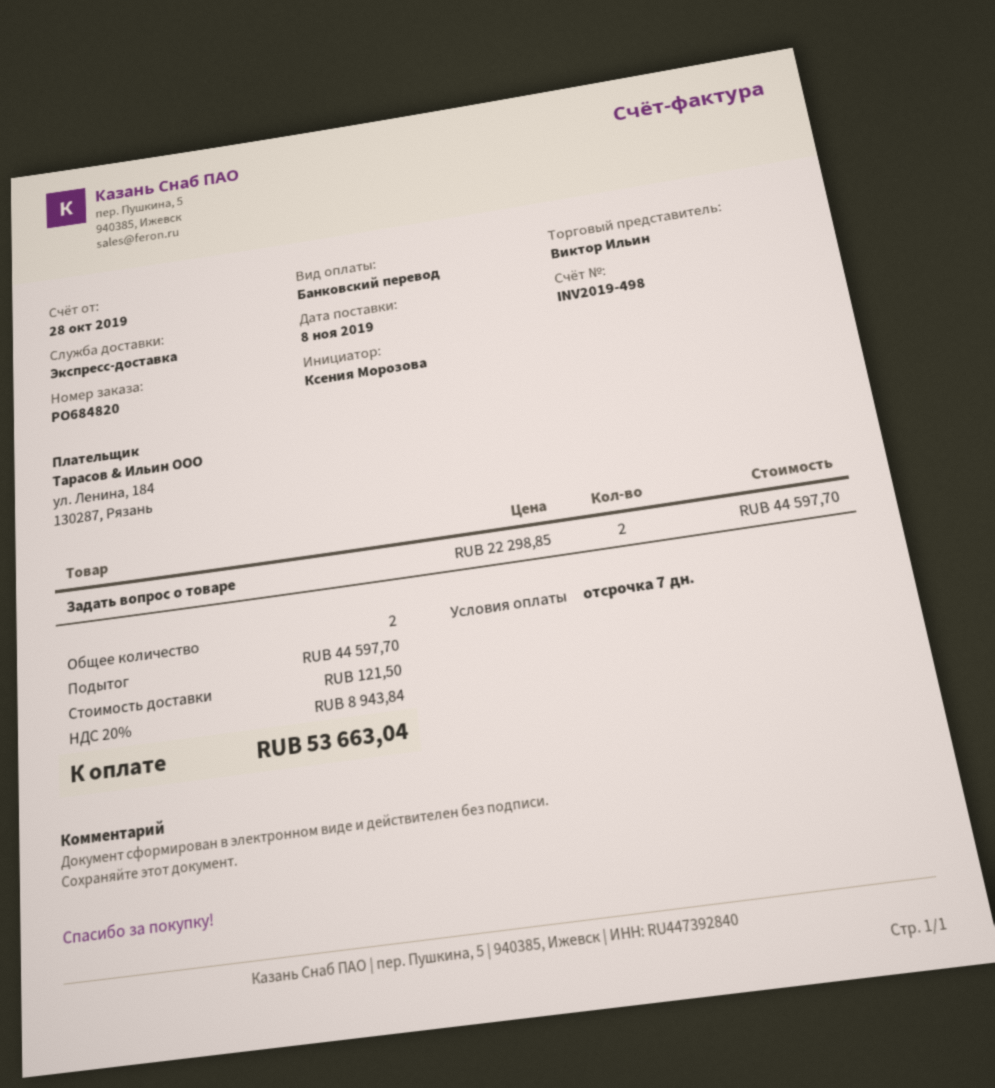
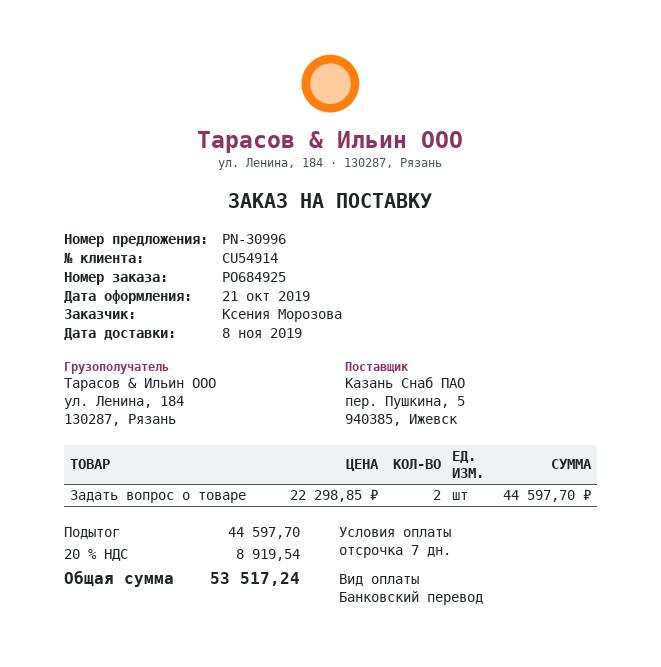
order number: PO684820 -> PO684925
shipping: 121.50 -> none
tax: 20% = 8943.84 -> 20% = 8919.54
total: 53663.04 -> 53517.24

